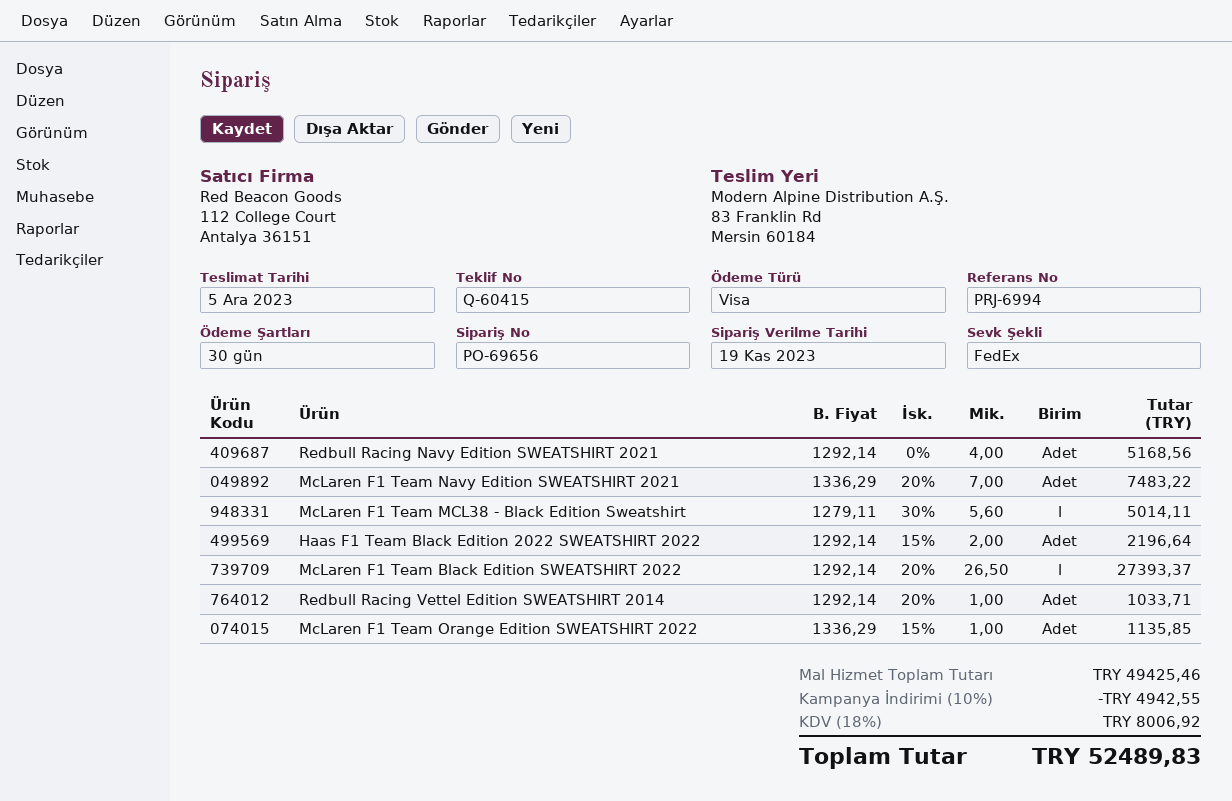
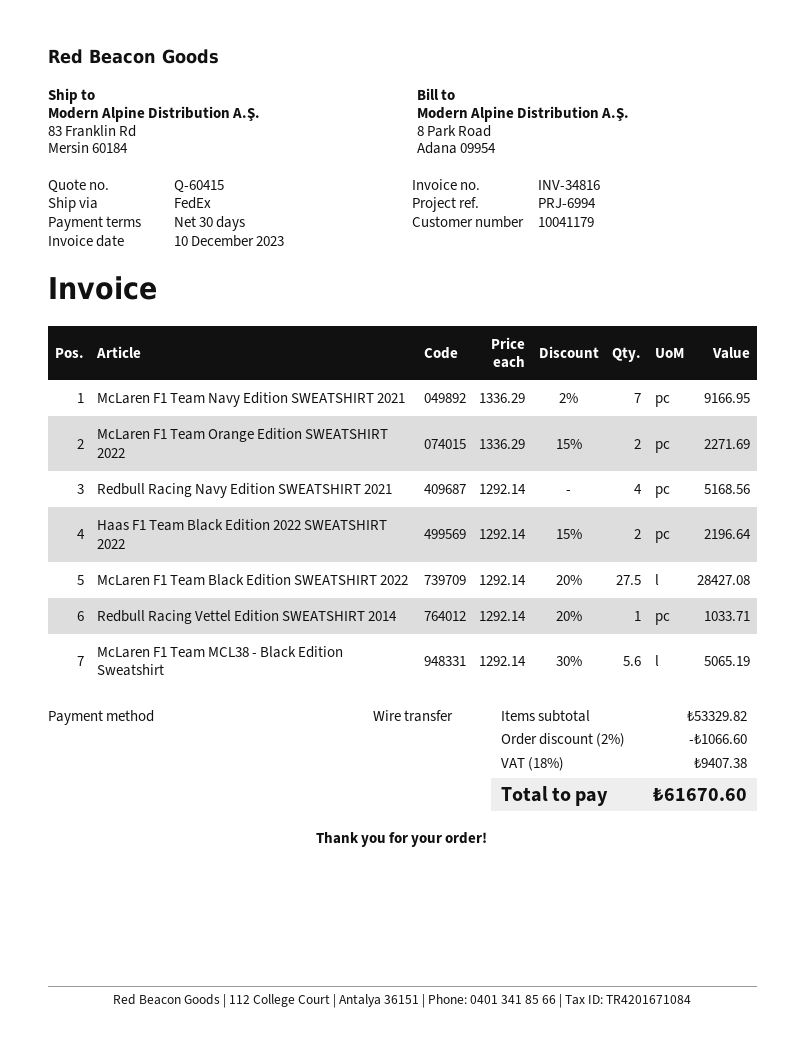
payment method: Visa -> bank transfer
McLaren F1 Team Navy Edition SWEATSHIRT 2021: 7 x 1336.29 - 20% = 7483.22 -> 7 x 1336.29 - 2% = 9166.95
McLaren F1 Team MCL38 - Black Edition Sweatshirt: 5.6 x 1279.11 - 30% = 5014.11 -> 5.6 x 1292.14 - 30% = 5065.19
McLaren F1 Team Black Edition SWEATSHIRT 2022: 26.5 x 1292.14 - 20% = 27393.37 -> 27.5 x 1292.14 - 20% = 28427.08
McLaren F1 Team Orange Edition SWEATSHIRT 2022: 1 x 1336.29 - 15% = 1135.85 -> 2 x 1336.29 - 15% = 2271.69
subtotal: 49425.46 -> 53329.82
discount: 10% = 4942.55 -> 2% = 1066.60
tax: 18% = 8006.92 -> 18% = 9407.38
total: 52489.83 -> 61670.60

